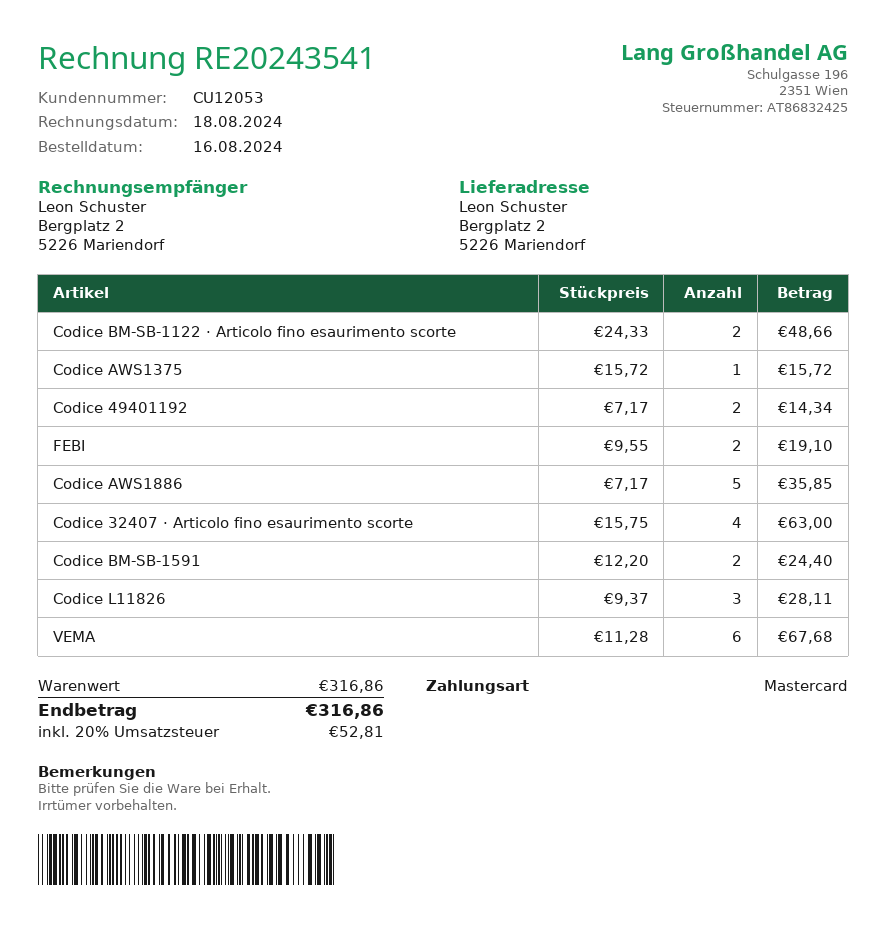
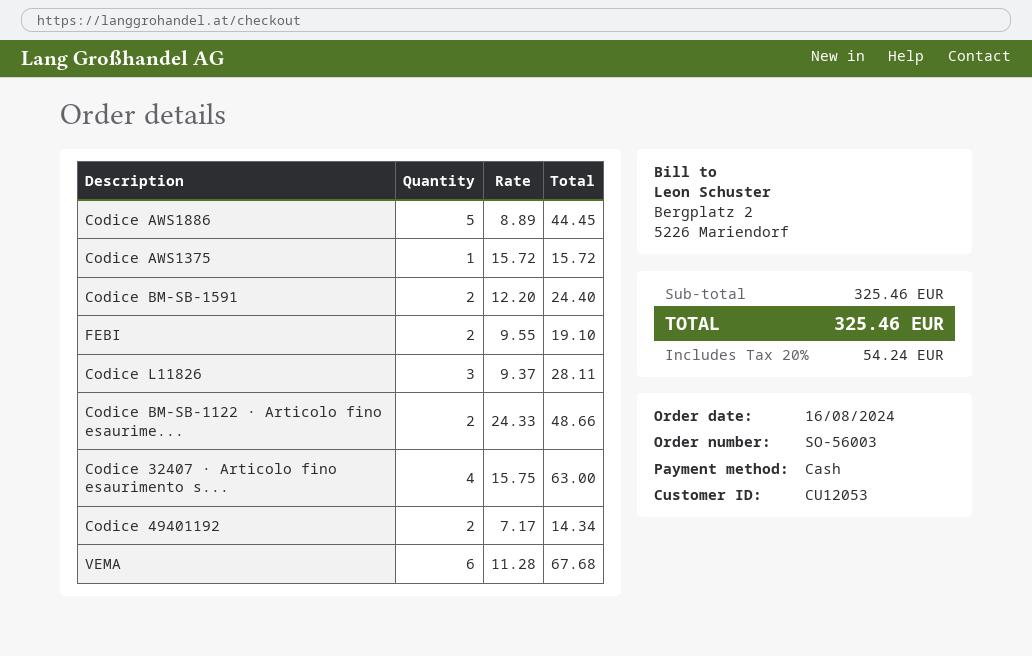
payment method: Mastercard -> cash
Codice AWS1886: 5 x 7.17 = 35.85 -> 5 x 8.89 = 44.45
subtotal: 316.86 -> 325.46
tax: 20% = 52.81 -> 20% = 54.24
total: 316.86 -> 325.46

